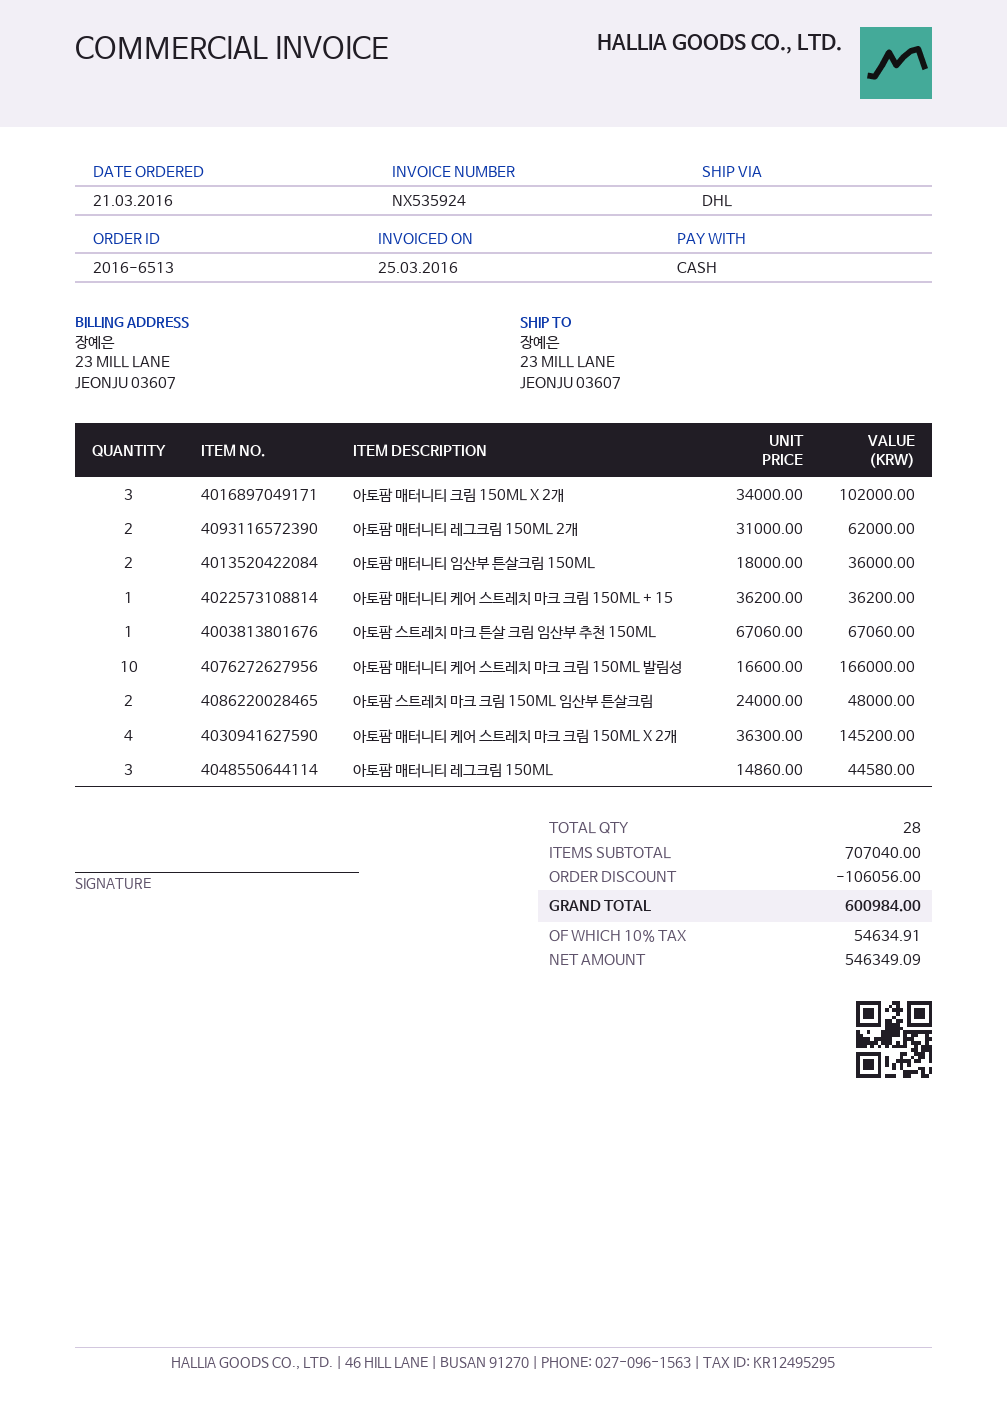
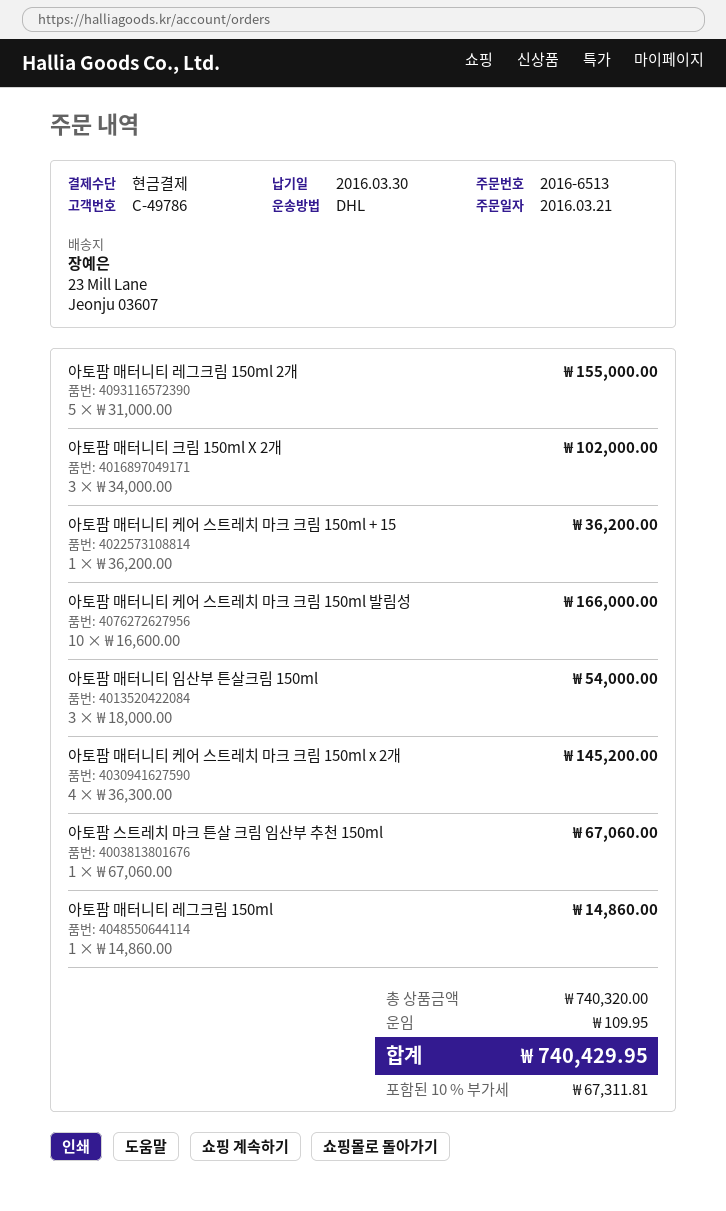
아토팜 매터니티 레그크림 150ML 2개: 2 x 31000.00 = 62000.00 -> 5 x 31000.00 = 155000.00
아토팜 매터니티 임산부 튼살크림 150ML: 2 x 18000.00 = 36000.00 -> 3 x 18000.00 = 54000.00
아토팜 스트레치 마크 크림 150ML 임산부 튼살크림: 2 x 24000.00 = 48000.00 -> none
아토팜 매터니티 레그크림 150ML: 3 x 14860.00 = 44580.00 -> 1 x 14860.00 = 14860.00
subtotal: 707040.00 -> 740320.00
discount: 106056.00 -> none
shipping: none -> 109.95
tax: 10% = 54634.91 -> 10% = 67311.81
total: 600984.00 -> 740429.95

